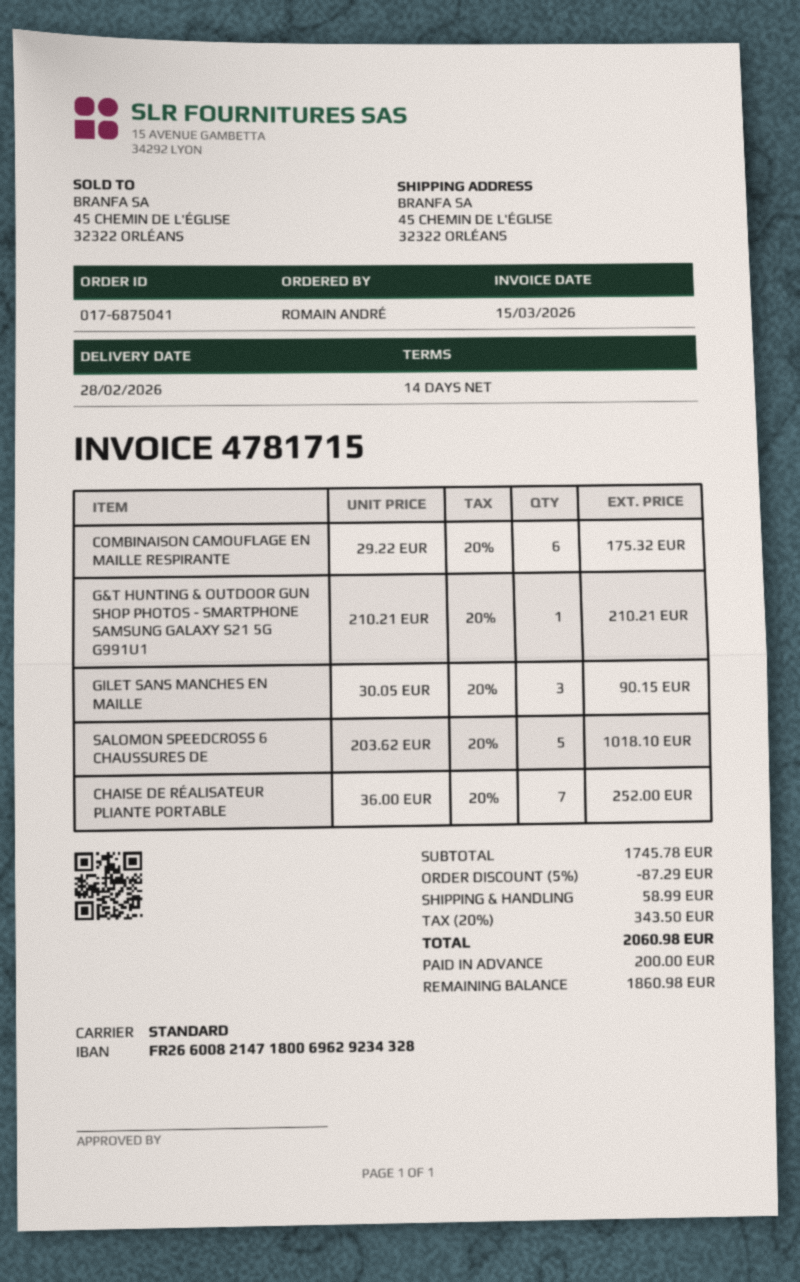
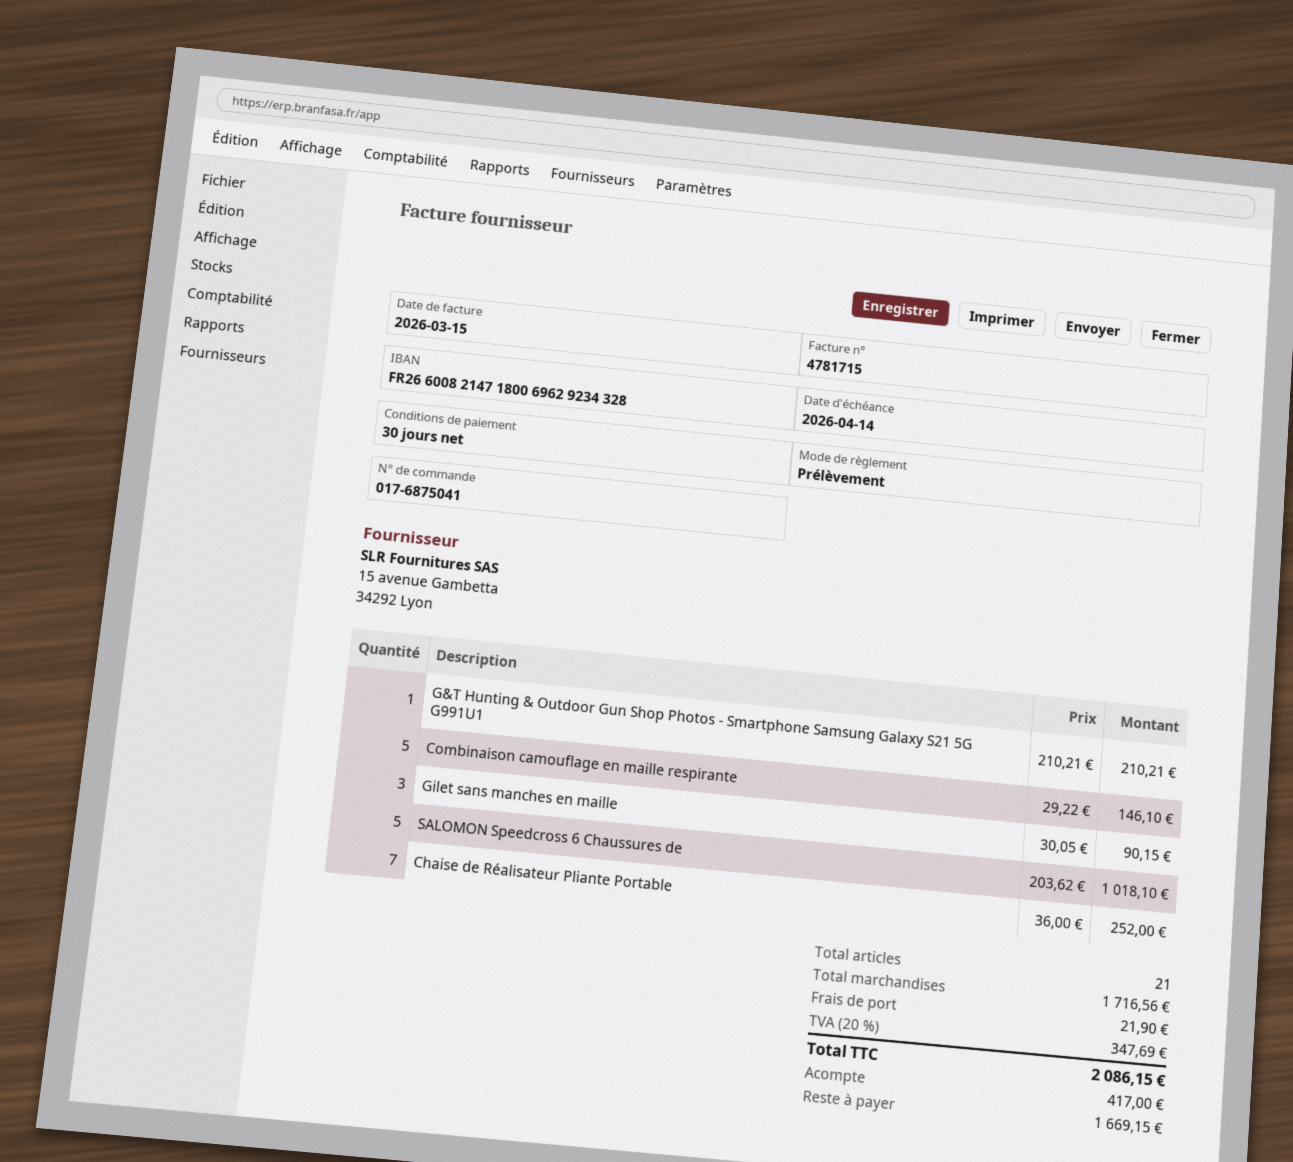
payment terms: 14 days -> 30 days
COMBINAISON CAMOUFLAGE EN MAILLE RESPIRANTE: 6 x 29.22 = 175.32 -> 5 x 29.22 = 146.10
subtotal: 1745.78 -> 1716.56
discount: 5% = 87.29 -> none
shipping: 58.99 -> 21.90
tax: 20% = 343.50 -> 20% = 347.69
total: 2060.98 -> 2086.15
deposit: 200.00 -> 417.00
balance: 1860.98 -> 1669.15

